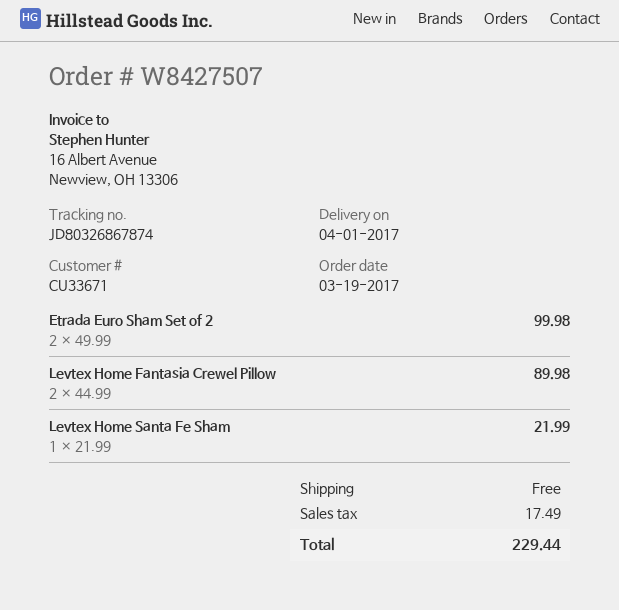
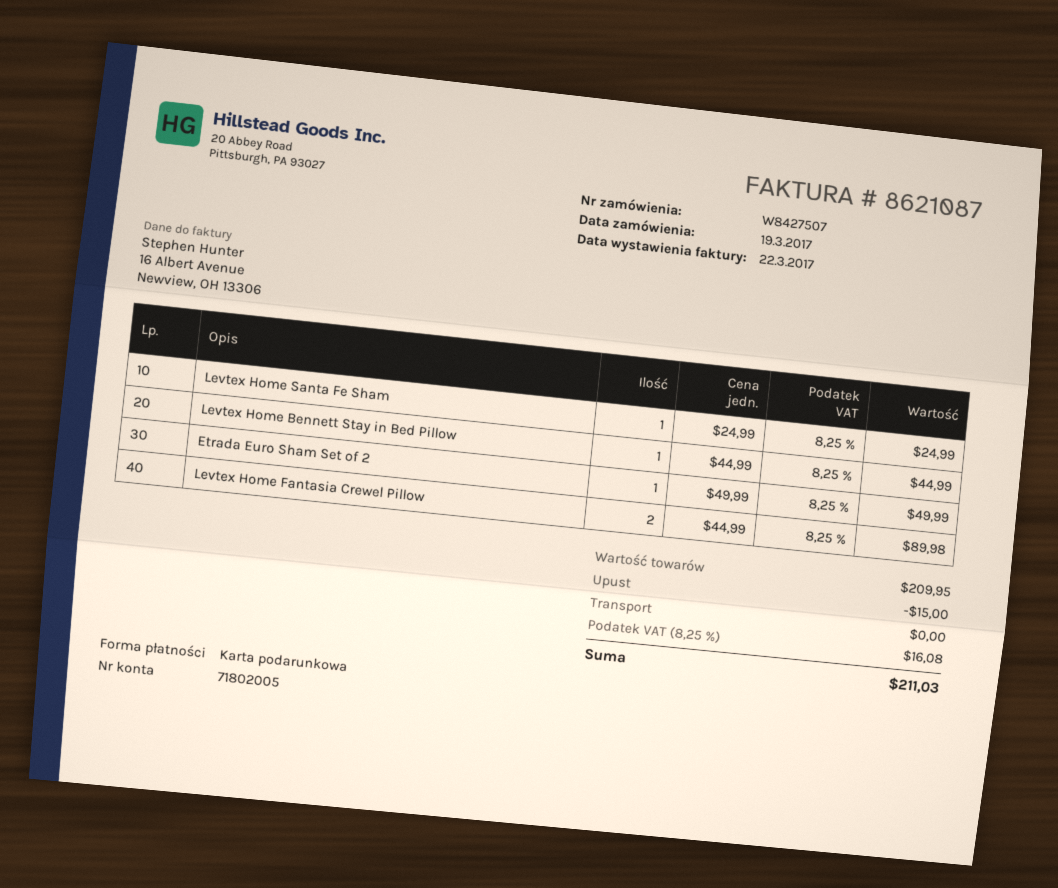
Etrada Euro Sham Set of 2: 2 x 49.99 = 99.98 -> 1 x 49.99 = 49.99
Levtex Home Santa Fe Sham: 1 x 21.99 = 21.99 -> 1 x 24.99 = 24.99
Levtex Home Bennett Stay in Bed Pillow: none -> 1 x 44.99 = 44.99
discount: none -> 15.00
tax: 17.49 -> 16.08
total: 229.44 -> 211.03

